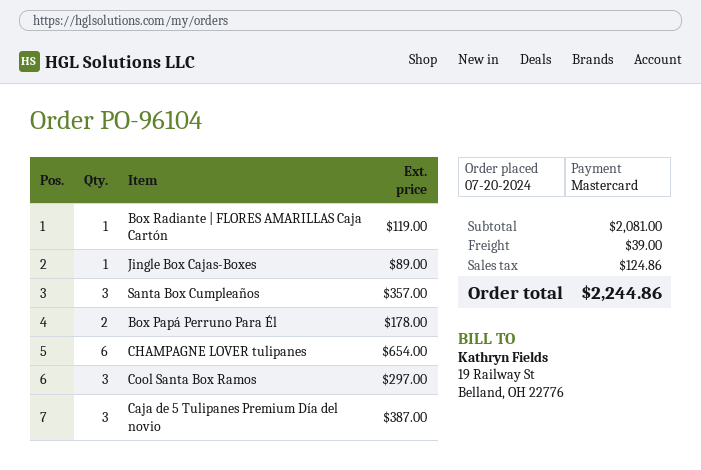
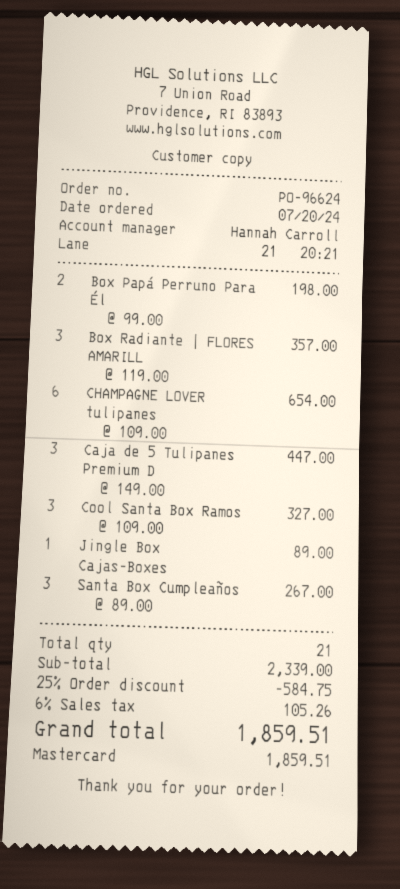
order number: PO-96104 -> PO-96624
Box Radiante | FLORES AMARILLAS Caja Cartón: 1 for 119.00 -> 3 for 357.00
Santa Box Cumpleaños: 3 for 357.00 -> 3 for 267.00
Box Papá Perruno Para Él: 2 for 178.00 -> 2 for 198.00
Cool Santa Box Ramos: 3 for 297.00 -> 3 for 327.00
Caja de 5 Tulipanes Premium Día del novio: 3 for 387.00 -> 3 for 447.00
subtotal: 2081.00 -> 2339.00
discount: none -> 25% = 584.75
shipping: 39.00 -> none
tax: 124.86 -> 105.26
total: 2244.86 -> 1859.51

